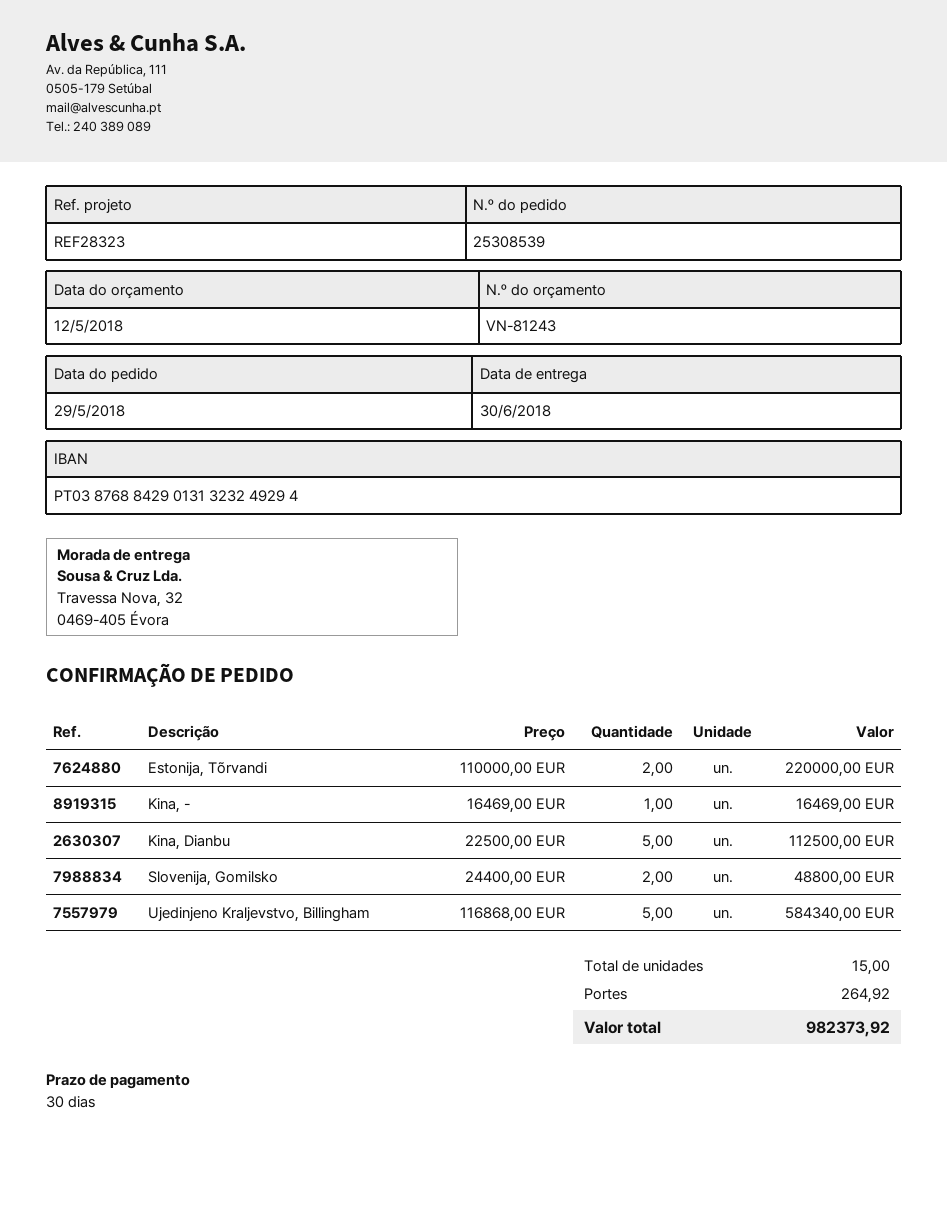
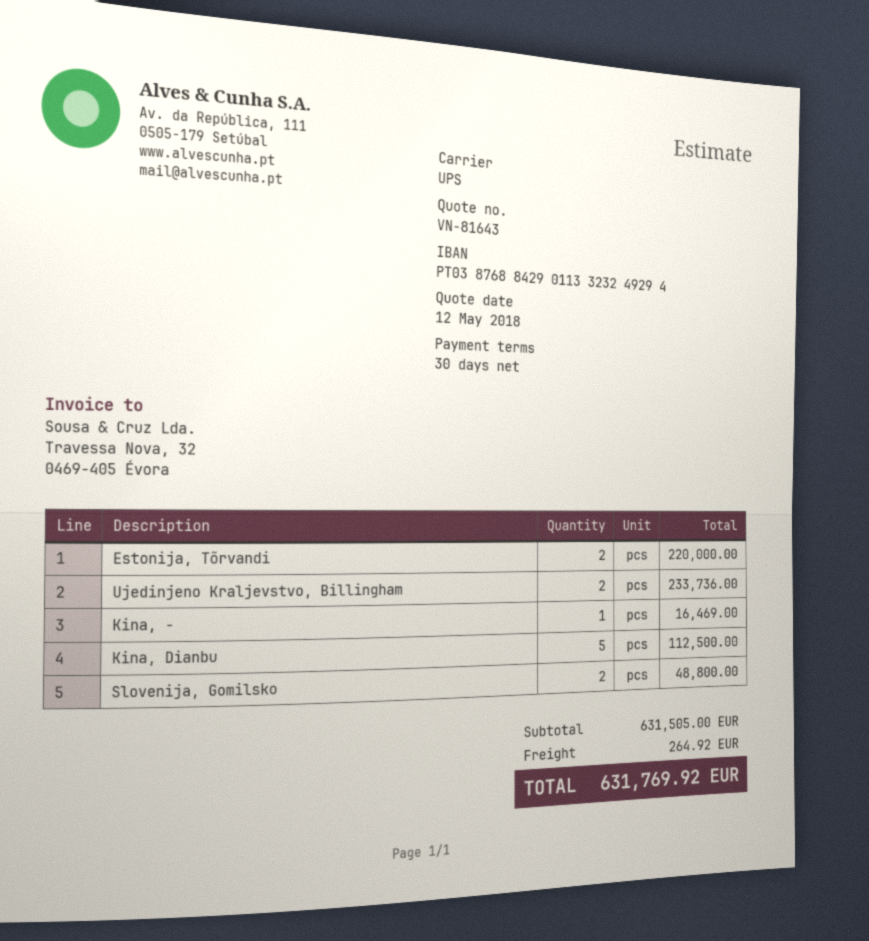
quote number: VN-81243 -> VN-81643
bank account: PT03876884290131323249294 -> PT03876884290113323249294
Ujedinjeno Kraljevstvo, Billingham: 5 for 584340.00 -> 2 for 233736.00
total: 982373.92 -> 631769.92

